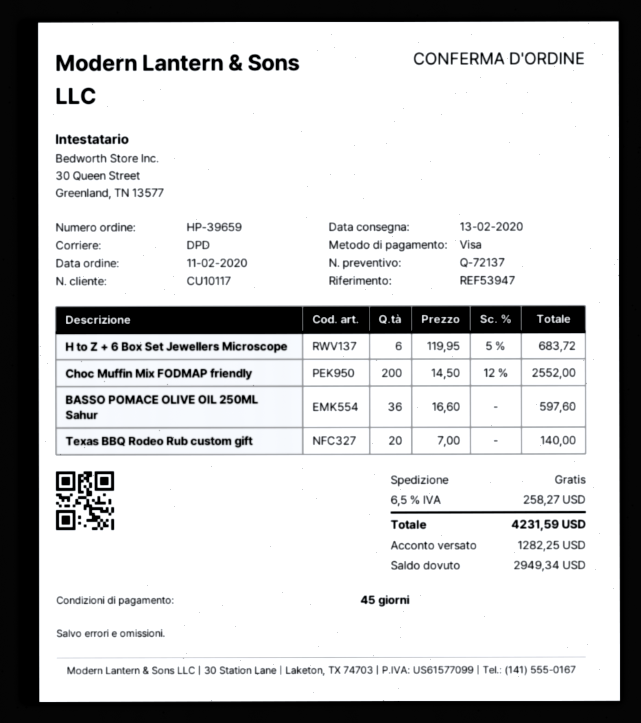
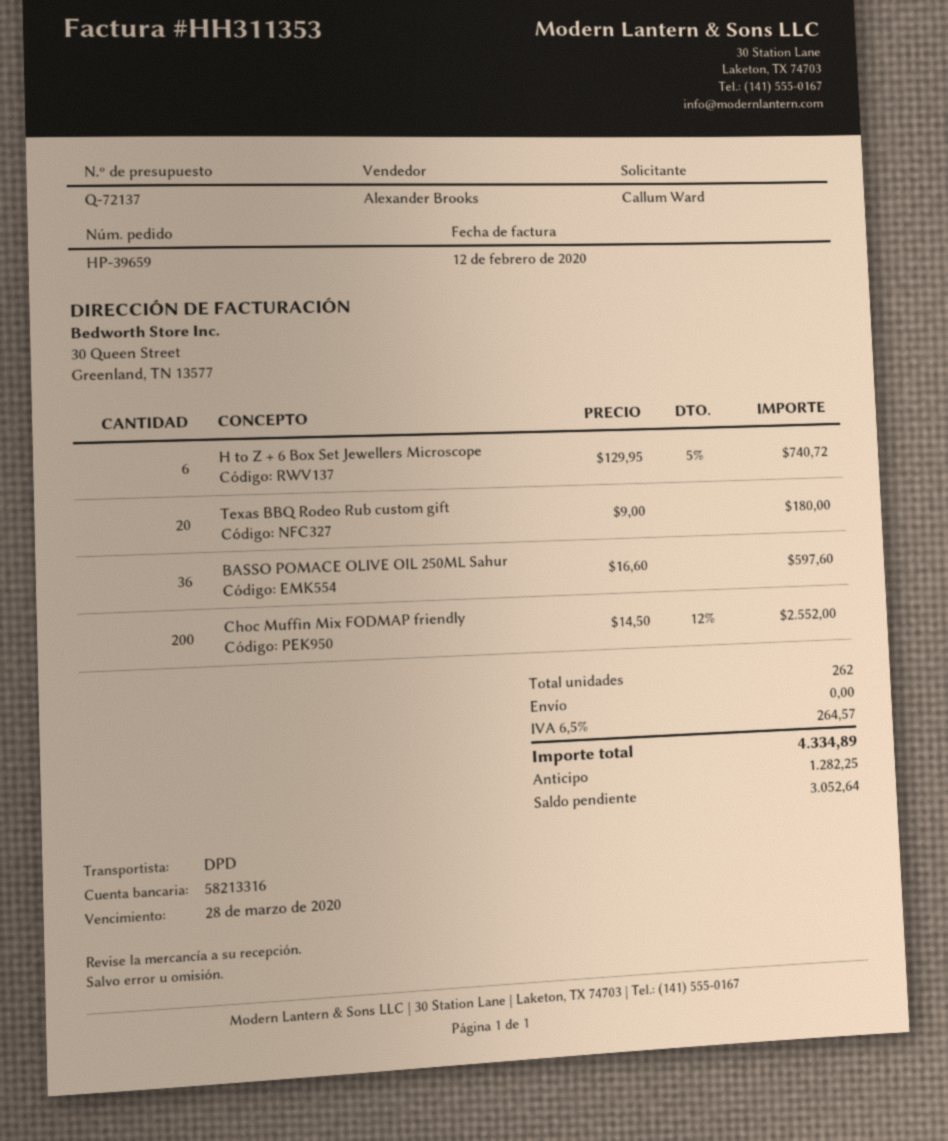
H to Z + 6 Box Set Jewellers Microscope: 6 x 119.95 - 5% = 683.72 -> 6 x 129.95 - 5% = 740.72
Texas BBQ Rodeo Rub custom gift: 20 x 7.00 = 140.00 -> 20 x 9.00 = 180.00
tax: 6.5% = 258.27 -> 6.5% = 264.57
total: 4231.59 -> 4334.89
balance: 2949.34 -> 3052.64

